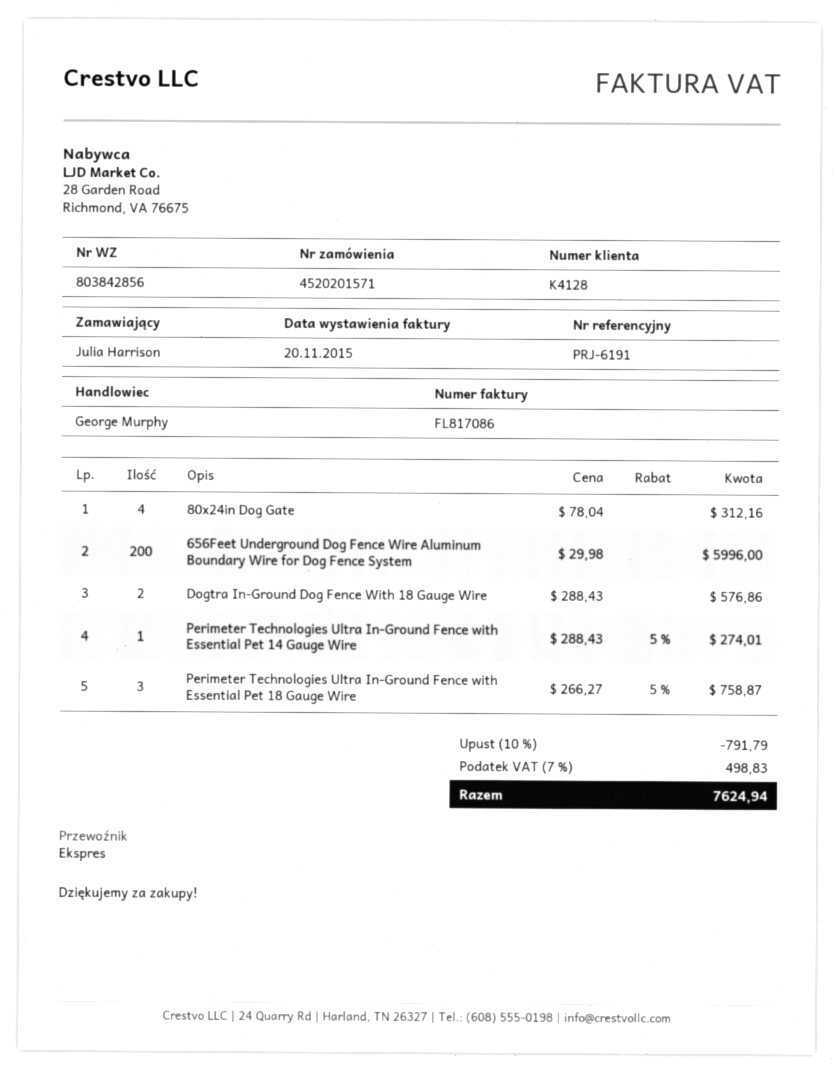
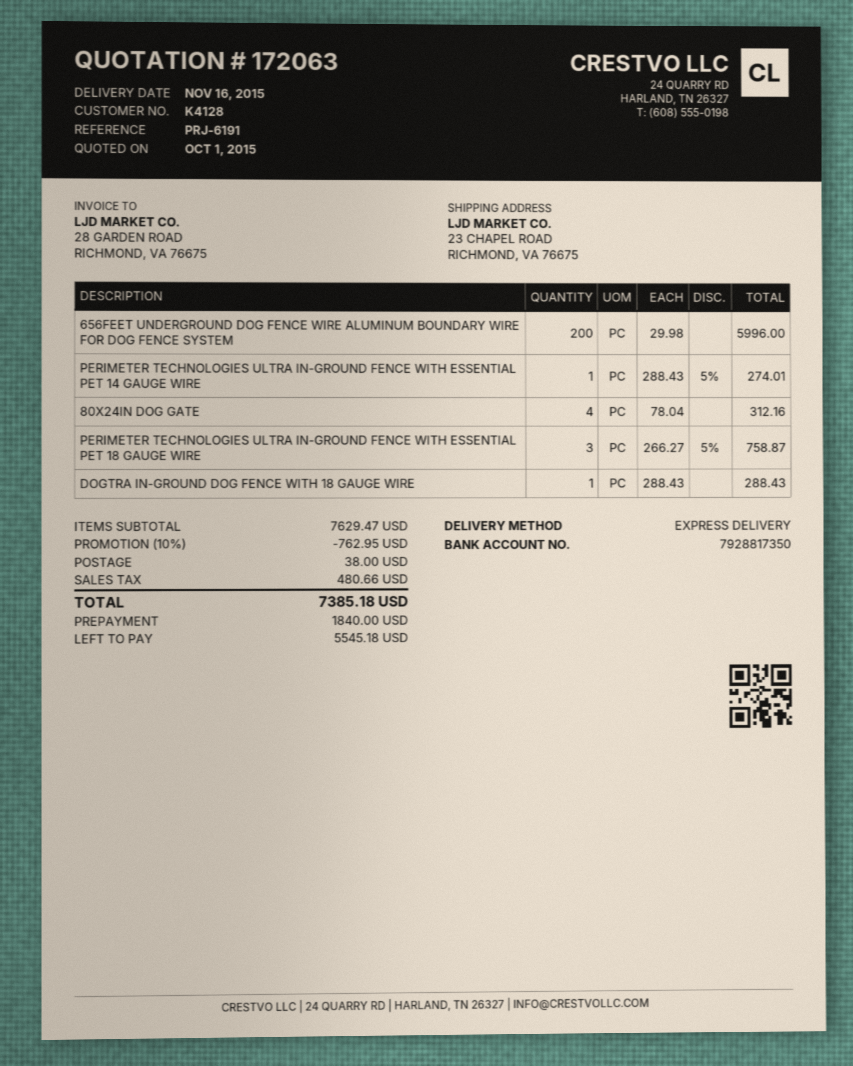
Dogtra In-Ground Dog Fence With 18 Gauge Wire: 2 x 288.43 = 576.86 -> 1 x 288.43 = 288.43
discount: 10% = 791.79 -> 10% = 762.95
shipping: none -> 38.00
tax: 498.83 -> 480.66
total: 7624.94 -> 7385.18

